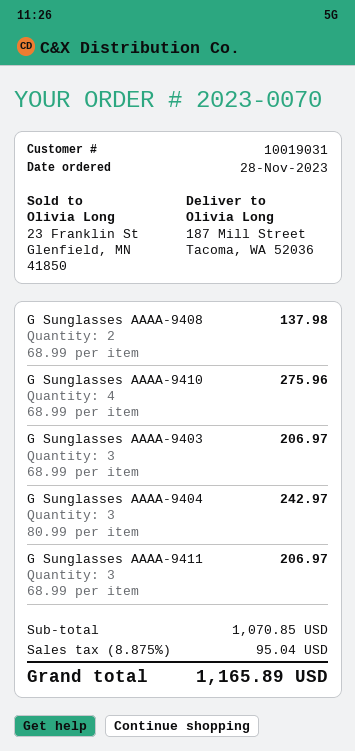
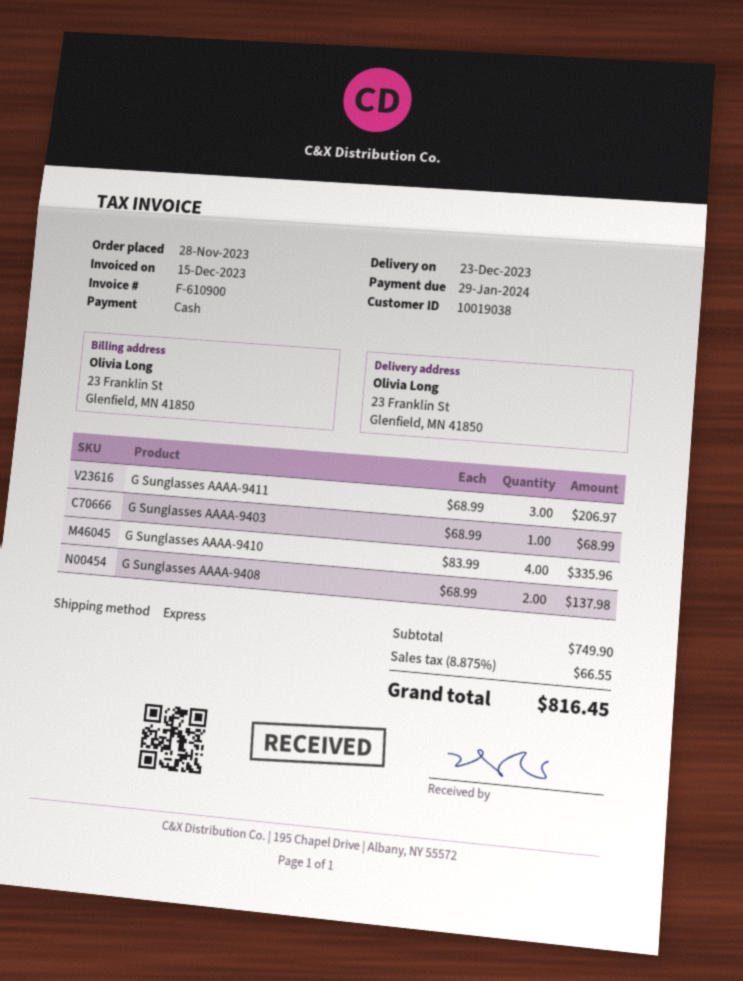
customer number: 10019031 -> 10019038
ship to: 187 Mill Street, Tacoma, WA 52036 -> 23 Franklin St, Glenfield, MN 41850
G Sunglasses AAAA-9410: 4 x 68.99 = 275.96 -> 4 x 83.99 = 335.96
G Sunglasses AAAA-9403: 3 x 68.99 = 206.97 -> 1 x 68.99 = 68.99
G Sunglasses AAAA-9404: 3 x 80.99 = 242.97 -> none
subtotal: 1070.85 -> 749.90
tax: 8.875% = 95.04 -> 8.875% = 66.55
total: 1165.89 -> 816.45

